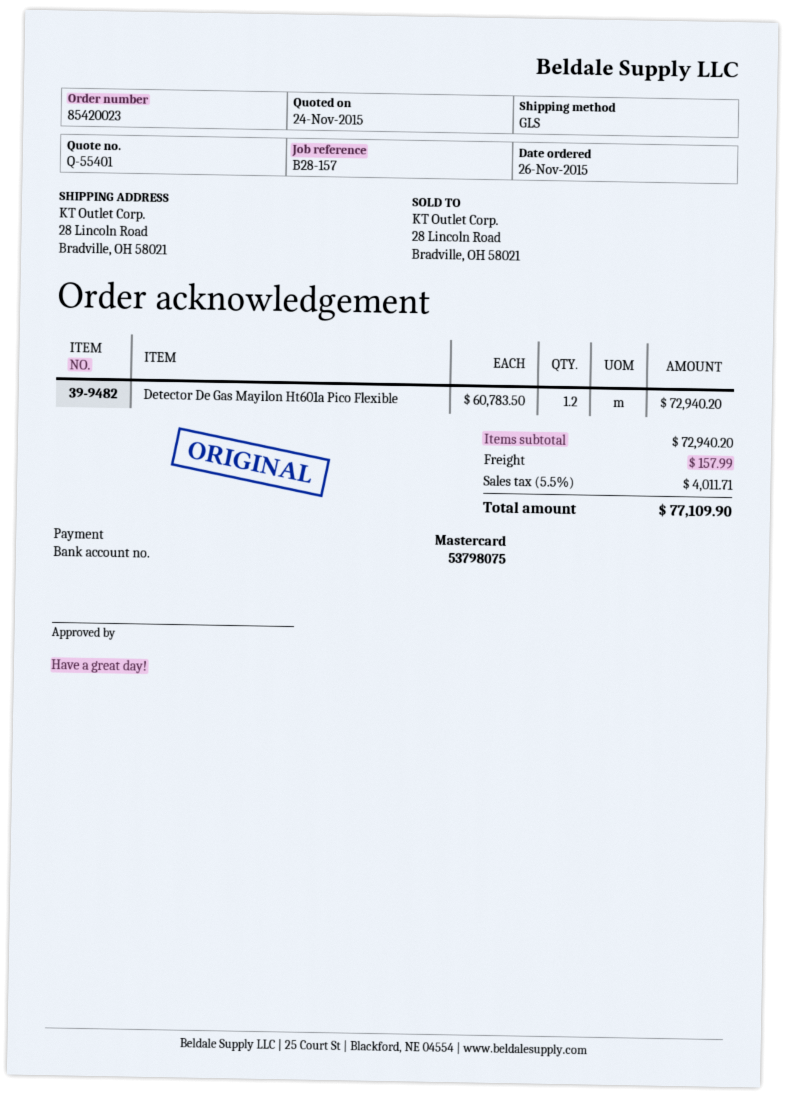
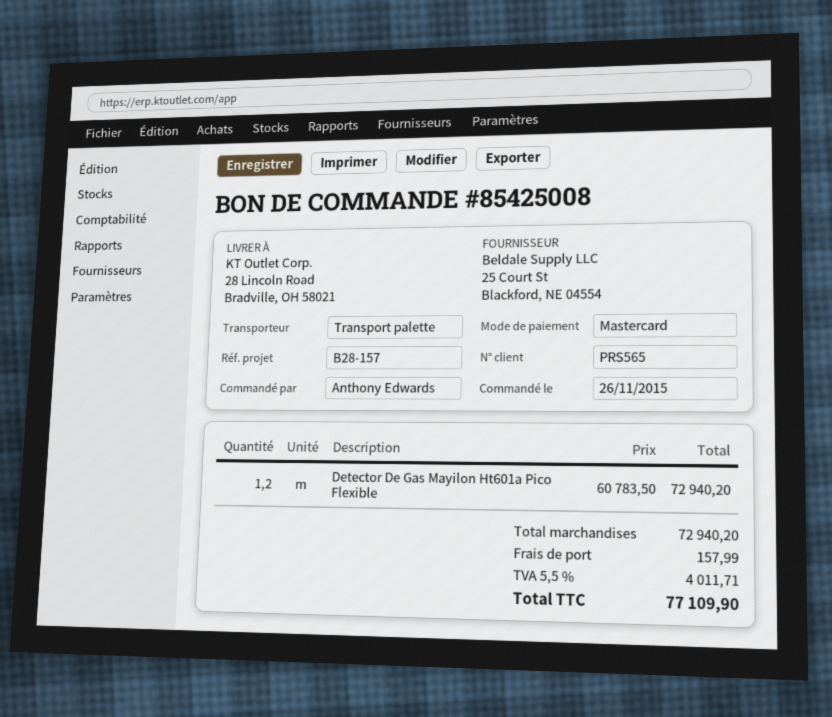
order number: 85420023 -> 85425008
shipping method: GLS -> pallet freight

